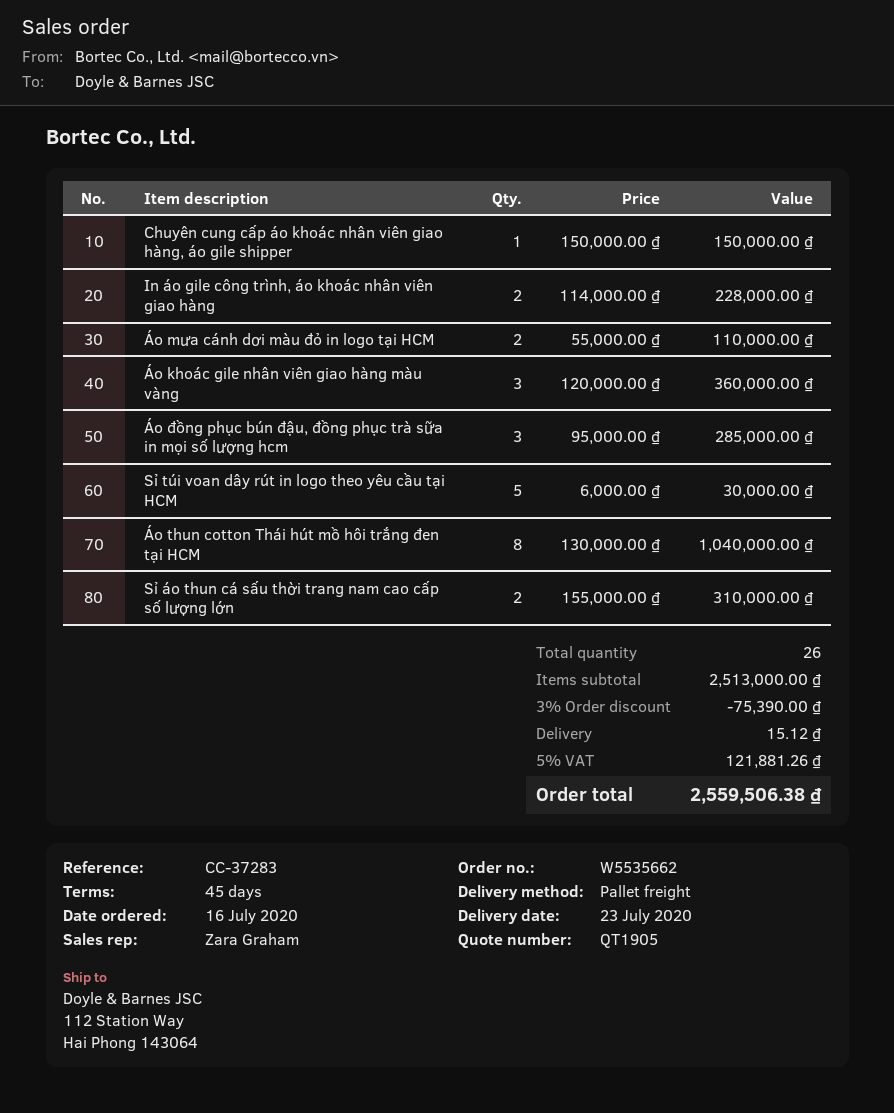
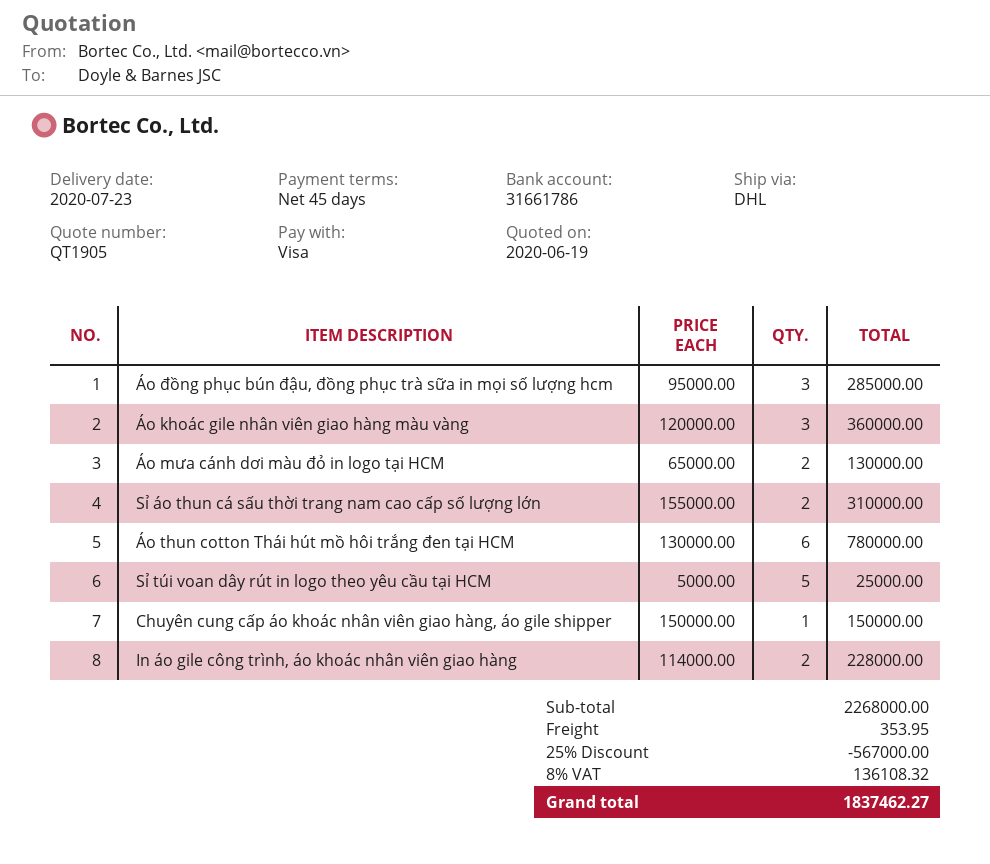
shipping method: pallet freight -> DHL
Áo mưa cánh dơi màu đỏ in logo tại HCM: 2 x 55000.00 = 110000.00 -> 2 x 65000.00 = 130000.00
Sỉ túi voan dây rút in logo theo yêu cầu tại HCM: 5 x 6000.00 = 30000.00 -> 5 x 5000.00 = 25000.00
Áo thun cotton Thái hút mồ hôi trắng đen tại HCM: 8 x 130000.00 = 1040000.00 -> 6 x 130000.00 = 780000.00
subtotal: 2513000.00 -> 2268000.00
discount: 3% = 75390.00 -> 25% = 567000.00
shipping: 15.12 -> 353.95
tax: 5% = 121881.26 -> 8% = 136108.32
total: 2559506.38 -> 1837462.27

